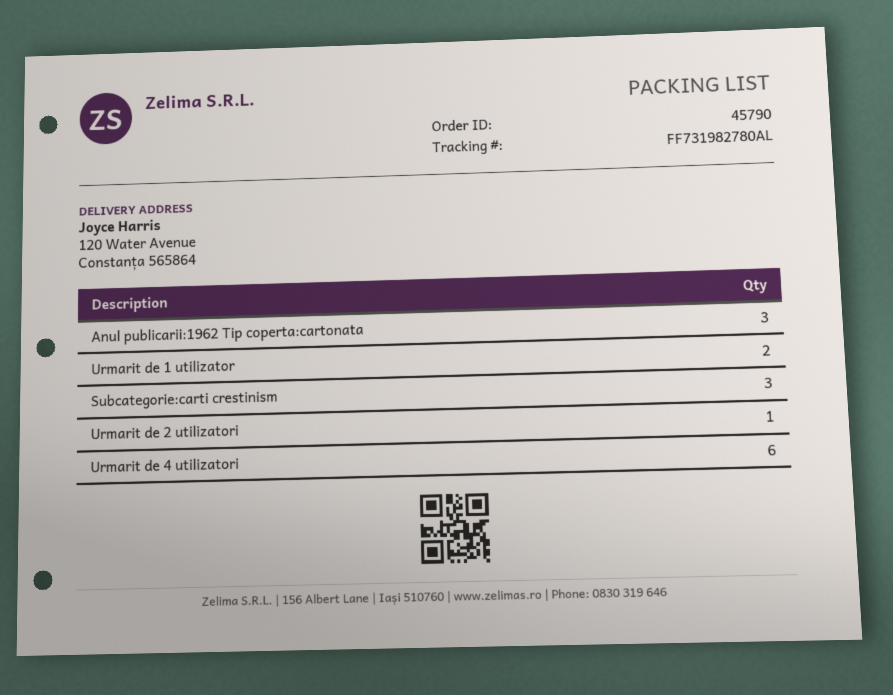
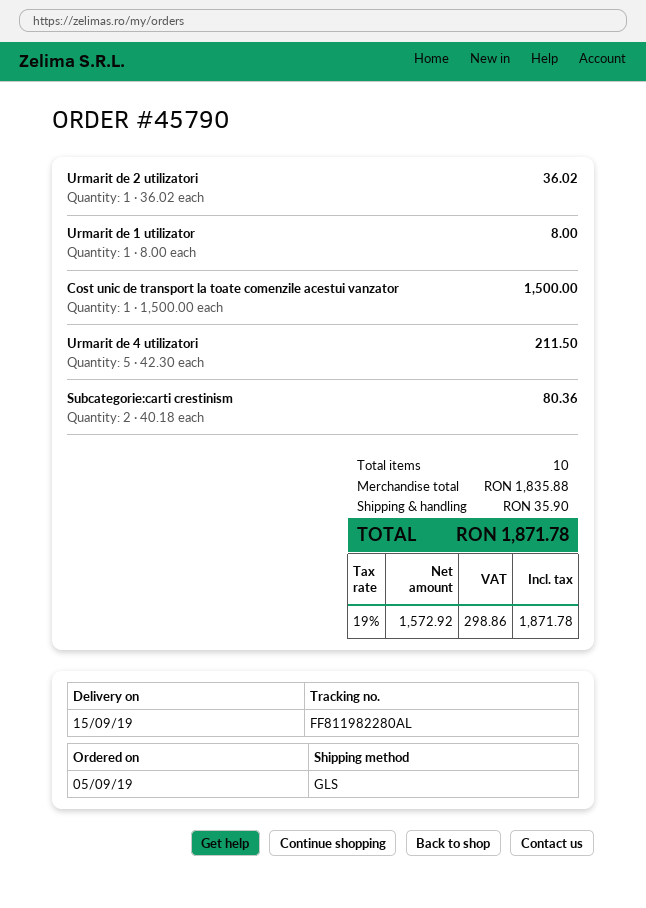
tracking number: FF731982780AL -> FF811982280AL
Anul publicarii:1962 Tip coperta:cartonata: 3 -> none
Urmarit de 1 utilizator: 2 -> 1
Subcategorie:carti crestinism: 3 -> 2
Urmarit de 4 utilizatori: 6 -> 5
Cost unic de transport la toate comenzile acestui vanzator: none -> 1

